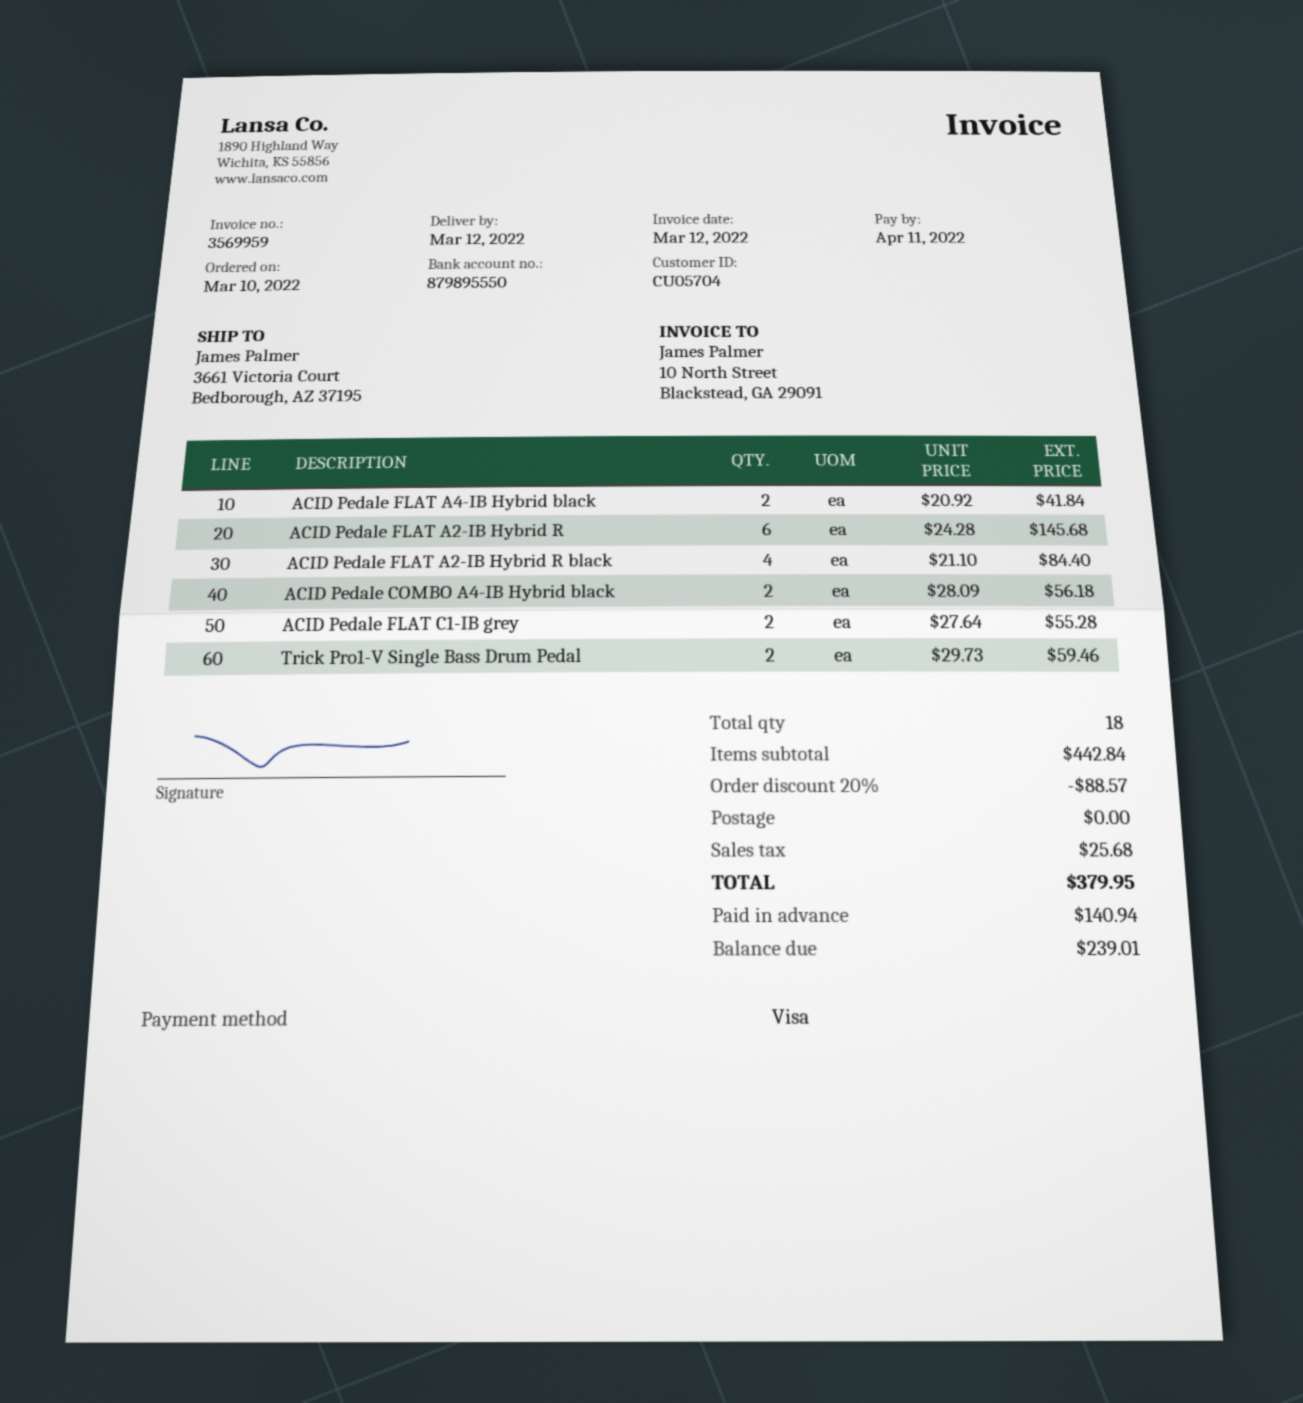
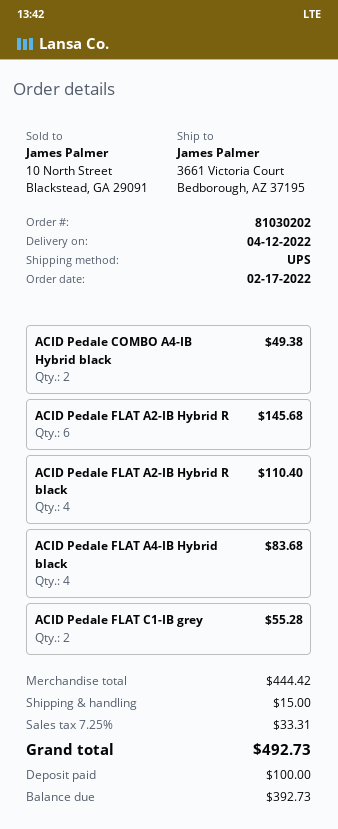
order date: 2022-03-10 -> 2022-02-17
delivery date: 2022-03-12 -> 2022-04-12
ACID Pedale FLAT A4-IB Hybrid black: 2 for 41.84 -> 4 for 83.68
ACID Pedale FLAT A2-IB Hybrid R black: 4 for 84.40 -> 4 for 110.40
ACID Pedale COMBO A4-IB Hybrid black: 2 for 56.18 -> 2 for 49.38
Trick Pro1-V Single Bass Drum Pedal: 2 for 59.46 -> none
subtotal: 442.84 -> 444.42
discount: 20% = 88.57 -> none
shipping: 0.00 -> 15.00
tax: 25.68 -> 33.31
total: 379.95 -> 492.73
deposit: 140.94 -> 100.00
balance: 239.01 -> 392.73

